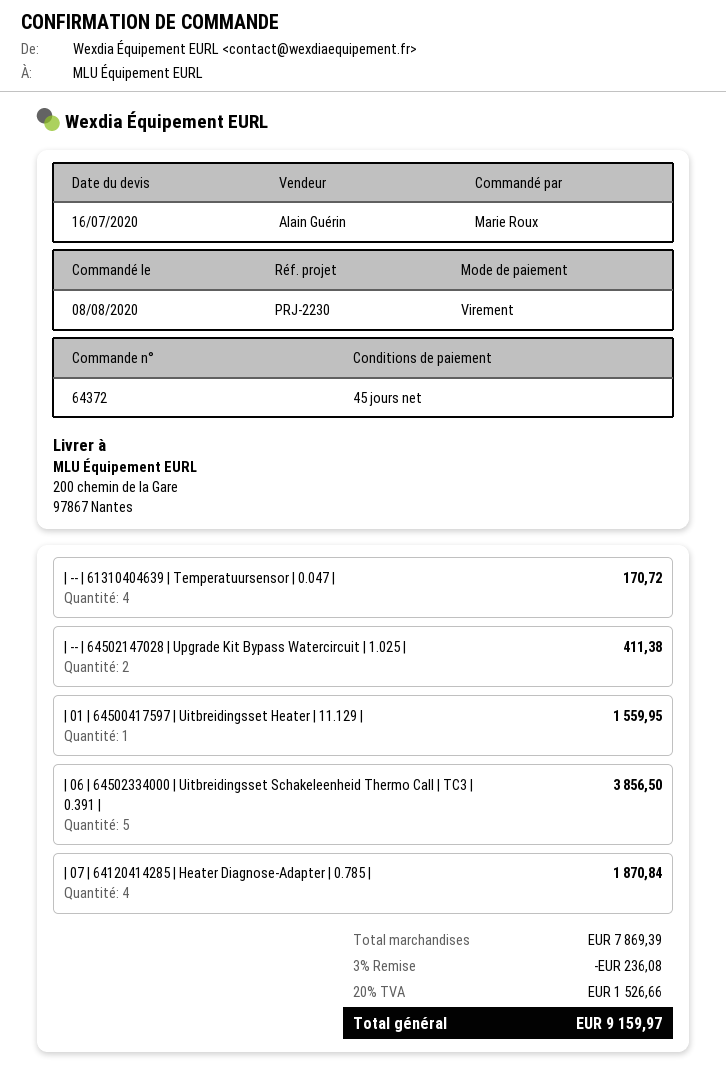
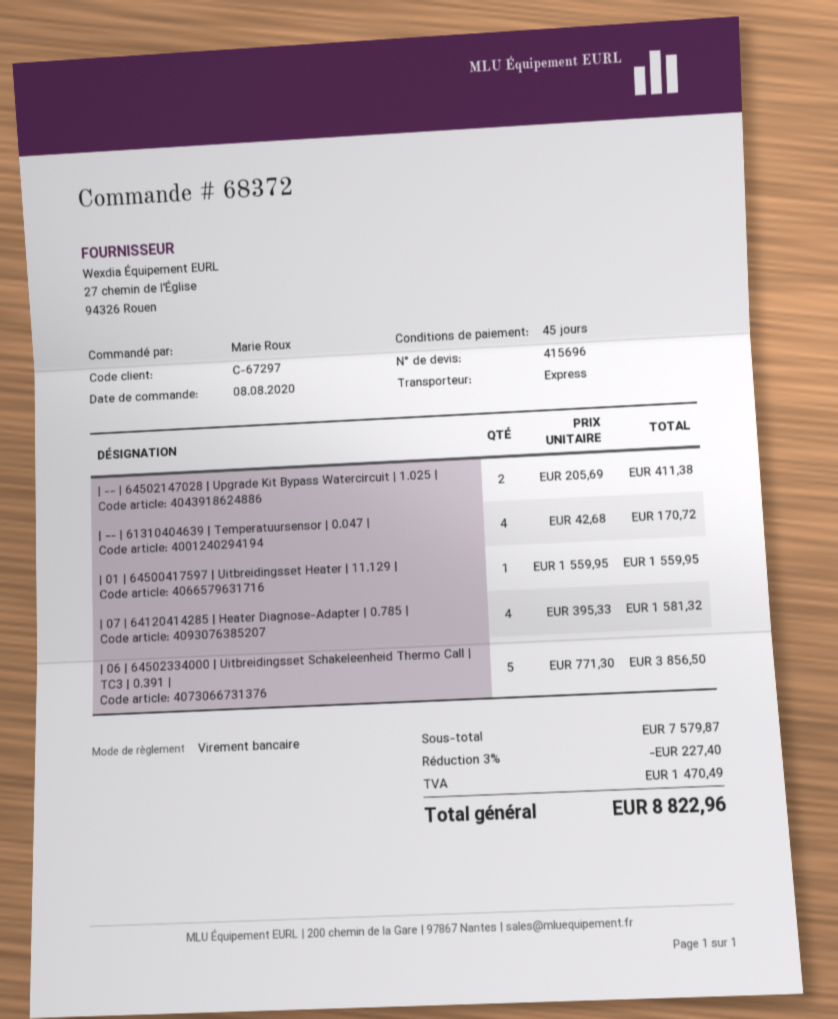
order number: 64372 -> 68372
| 07 | 64120414285 | Heater Diagnose-Adapter | 0.785 |: 4 for 1870.84 -> 4 for 1581.32
subtotal: 7869.39 -> 7579.87
discount: 3% = 236.08 -> 3% = 227.40
tax: 1526.66 -> 1470.49
total: 9159.97 -> 8822.96

